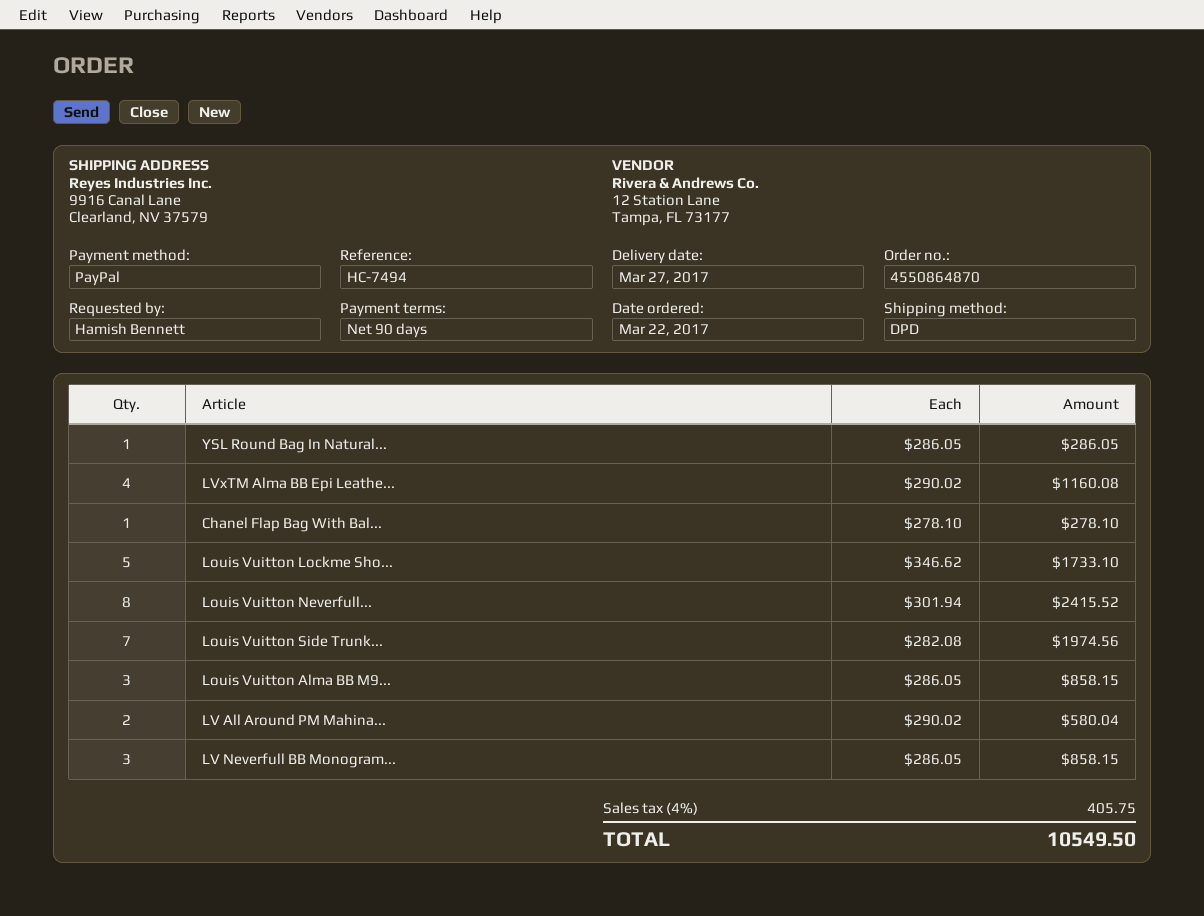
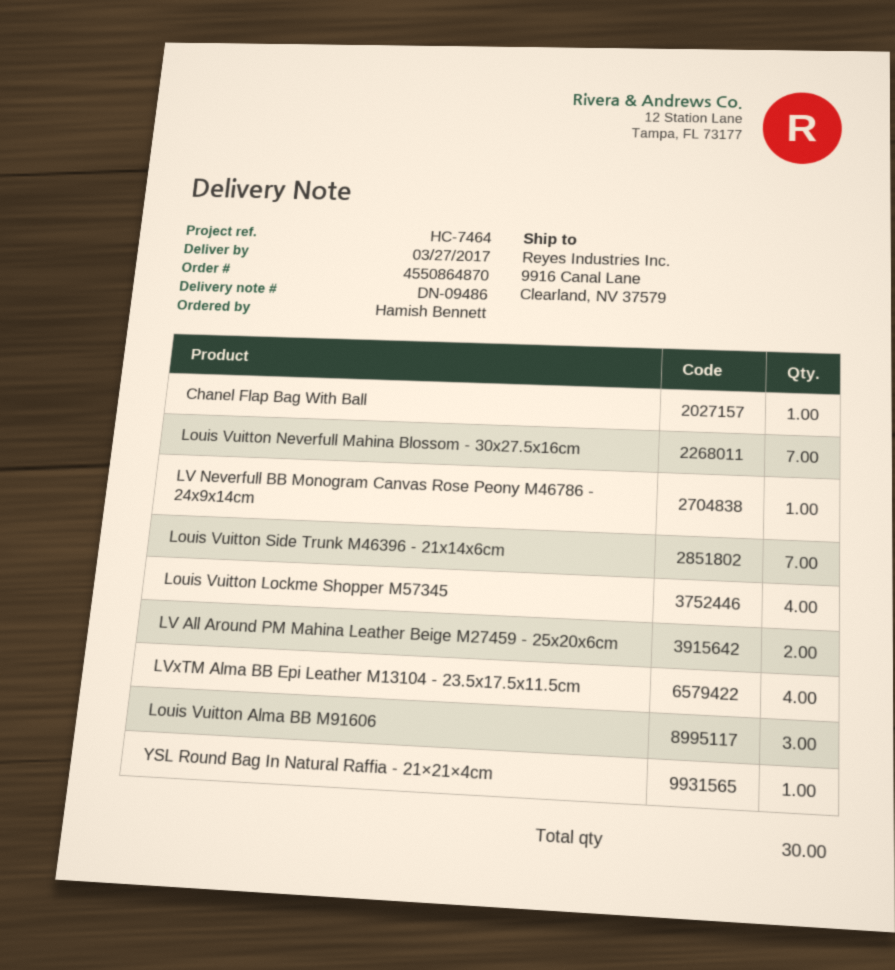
reference: HC-7494 -> HC-7464
Louis Vuitton Lockme Sho...: 5 -> 4
Louis Vuitton Neverfull...: 8 -> 7
LV Neverfull BB Monogram...: 3 -> 1

